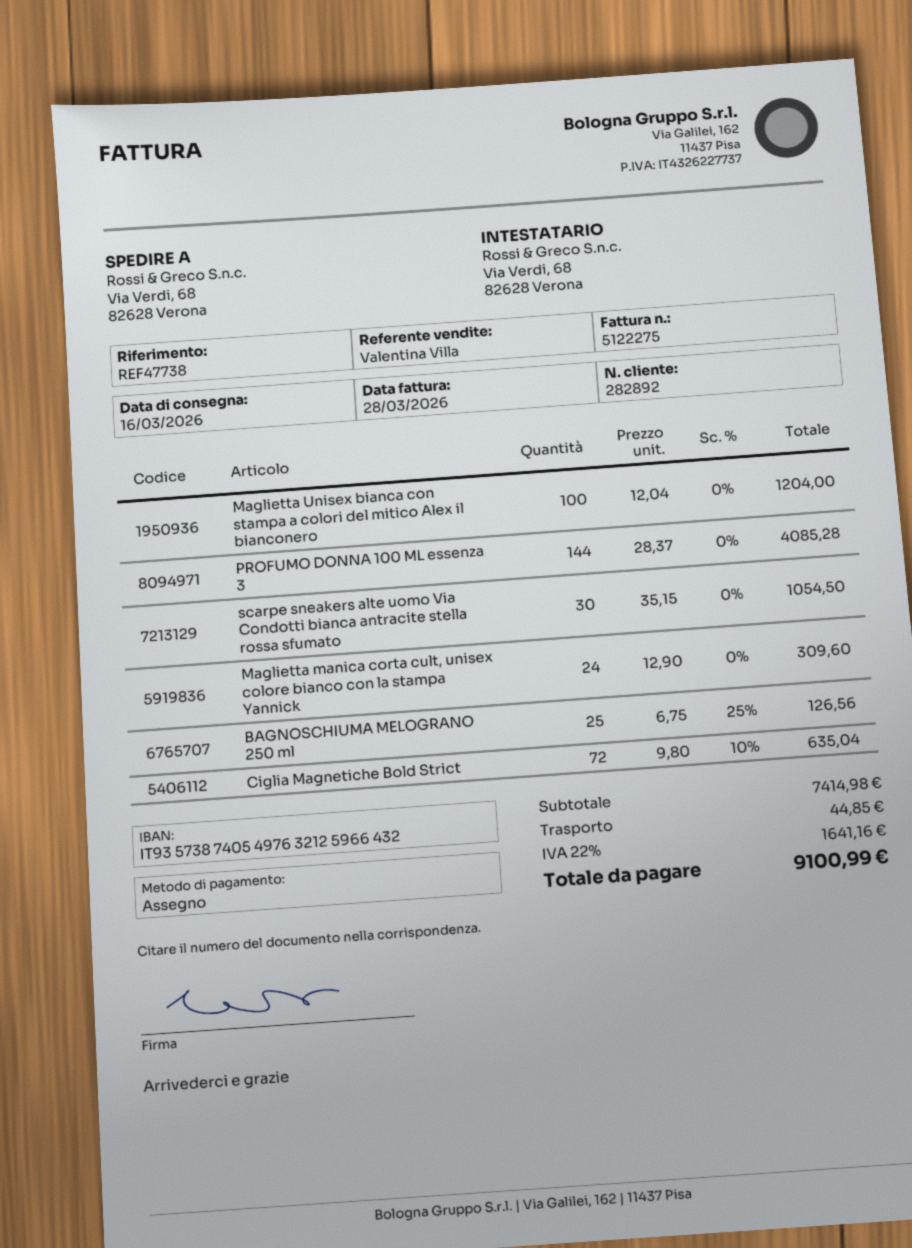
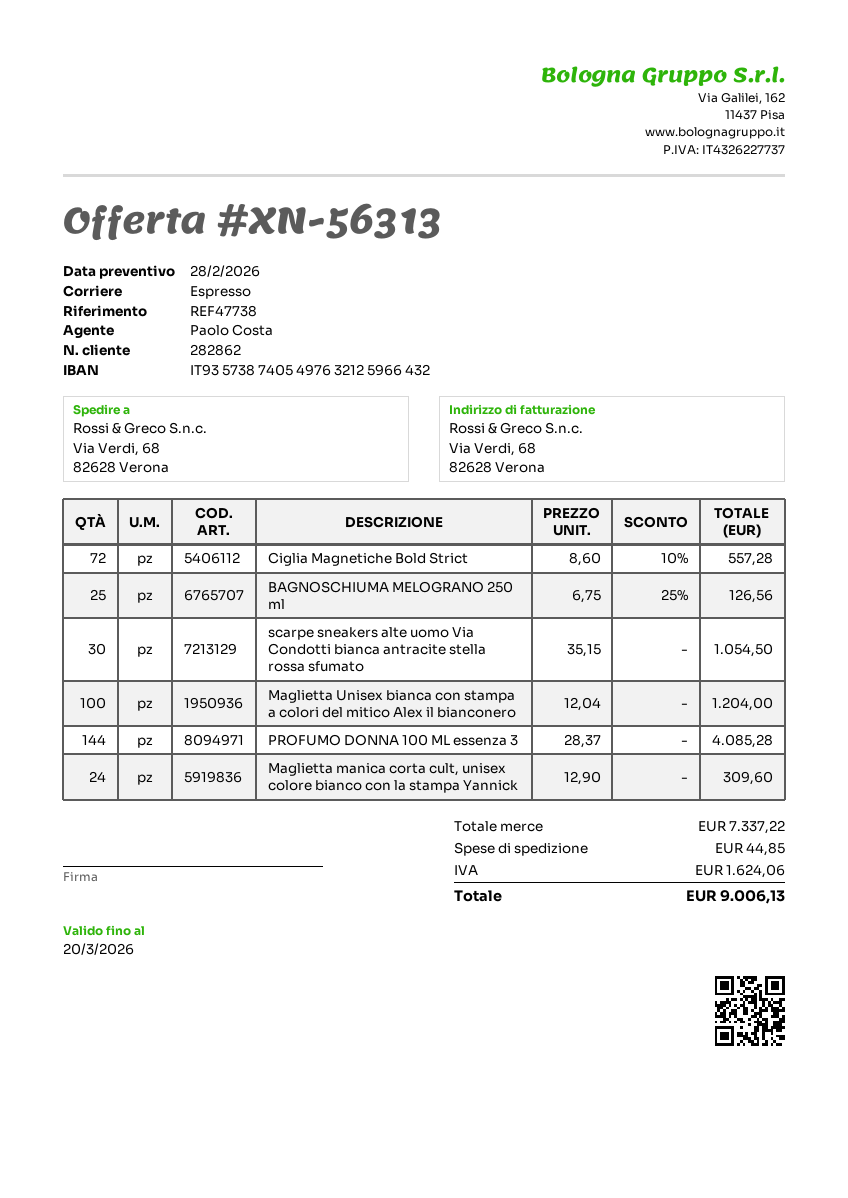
customer number: 282892 -> 282862
sales rep: Valentina Villa -> Paolo Costa
Ciglia Magnetiche Bold Strict: 72 x 9.80 - 10% = 635.04 -> 72 x 8.60 - 10% = 557.28
subtotal: 7414.98 -> 7337.22
tax: 1641.16 -> 1624.06
total: 9100.99 -> 9006.13

